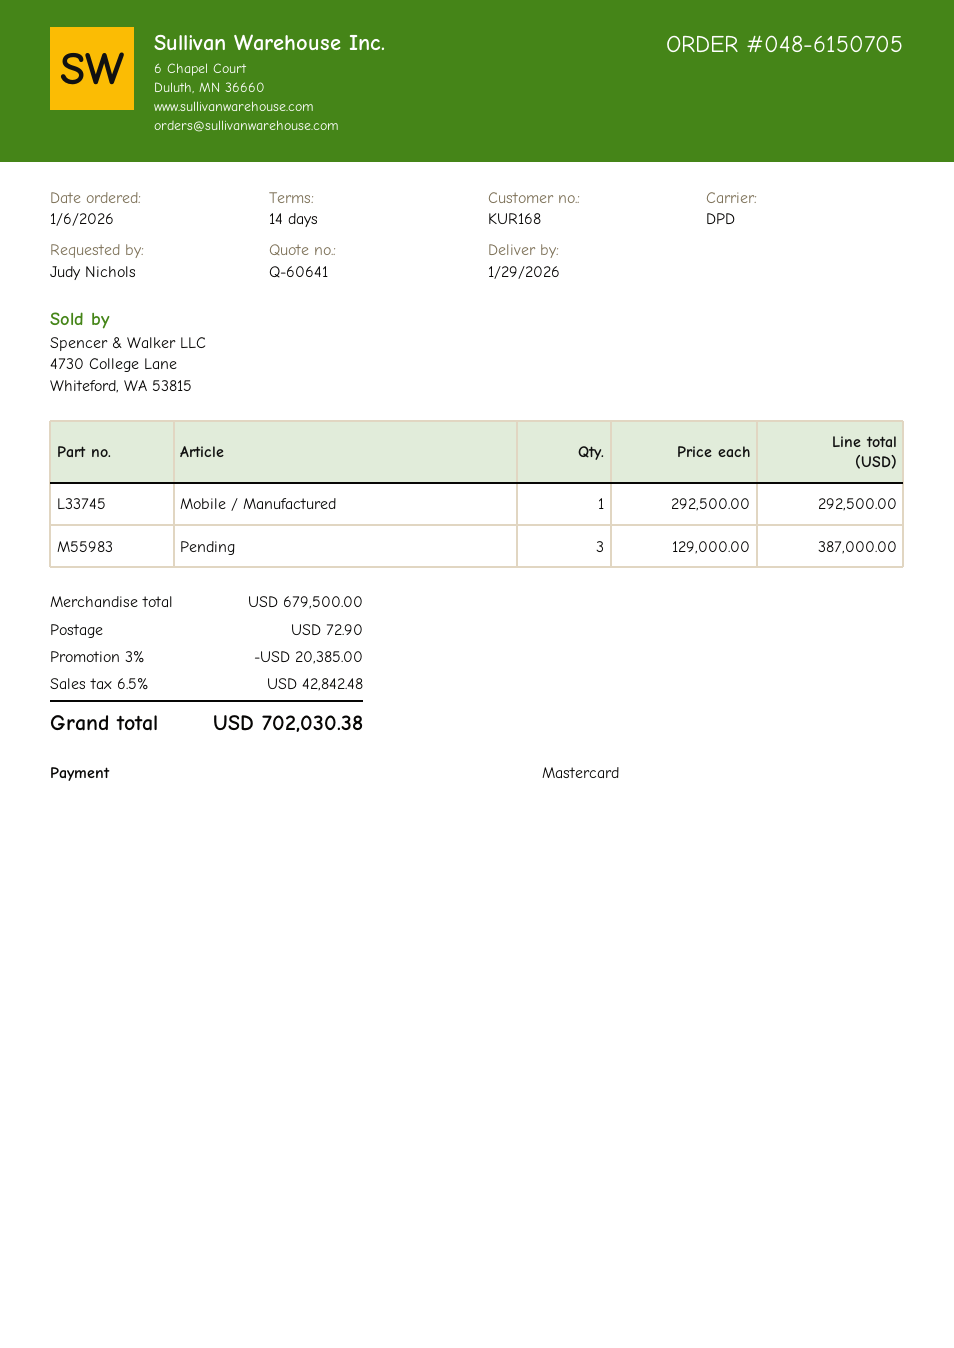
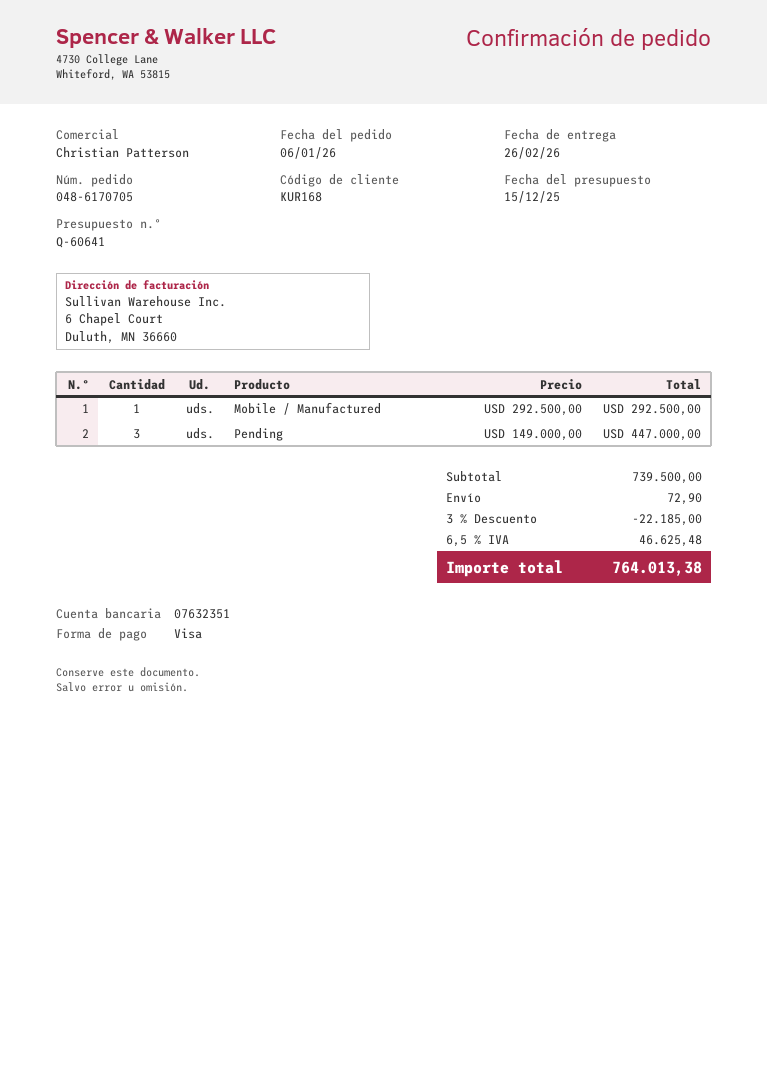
order number: 048-6150705 -> 048-6170705
delivery date: 2026-01-29 -> 2026-02-26
payment method: Mastercard -> Visa
Pending: 3 x 129000.00 = 387000.00 -> 3 x 149000.00 = 447000.00
subtotal: 679500.00 -> 739500.00
discount: 3% = 20385.00 -> 3% = 22185.00
tax: 6.5% = 42842.48 -> 6.5% = 46625.48
total: 702030.38 -> 764013.38

